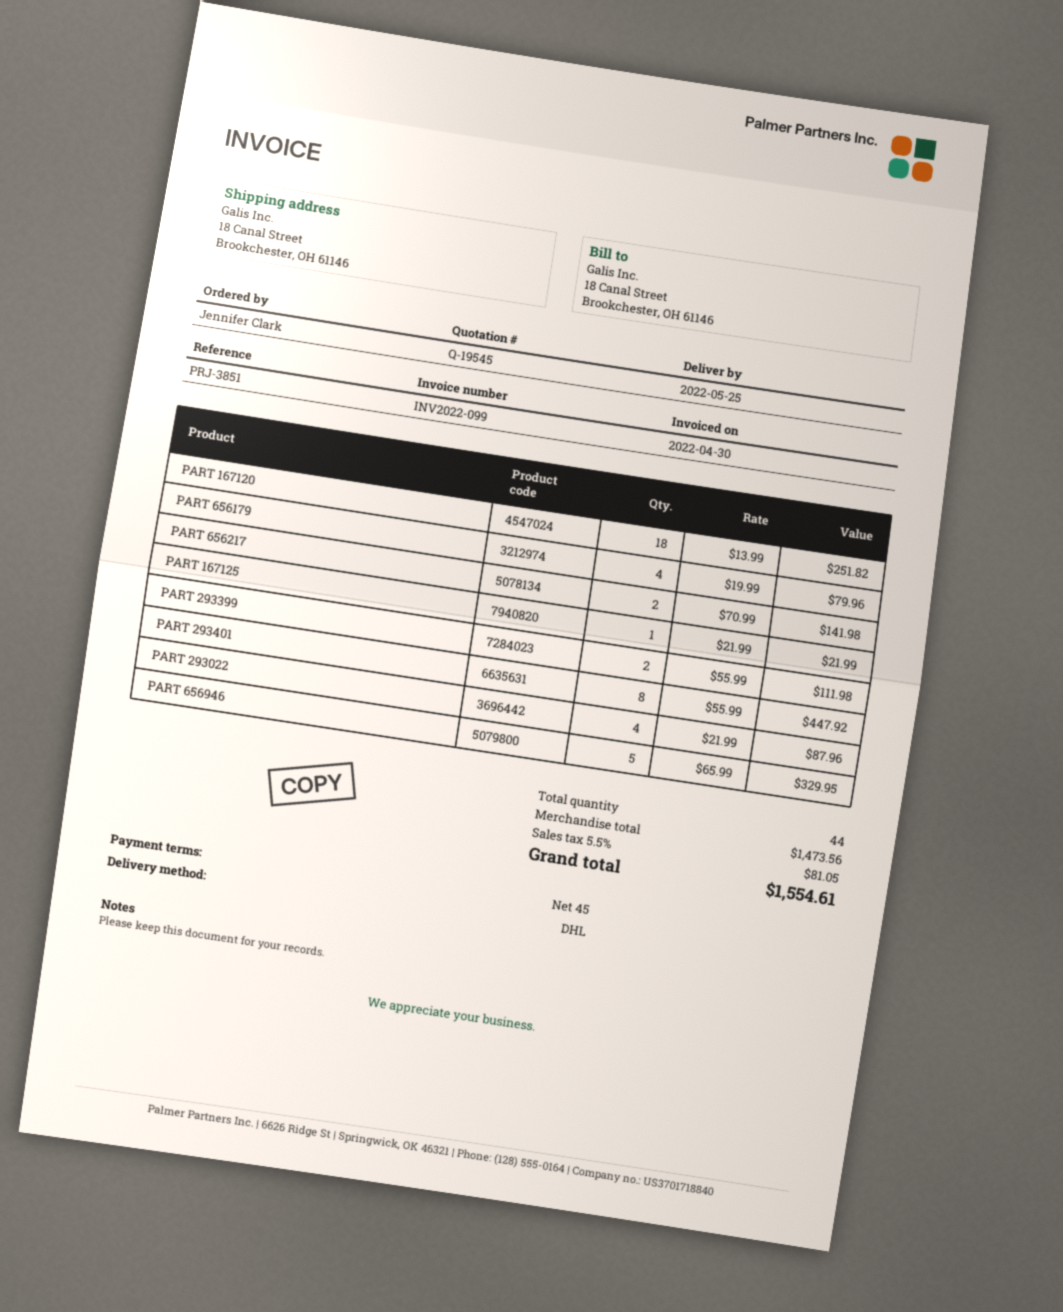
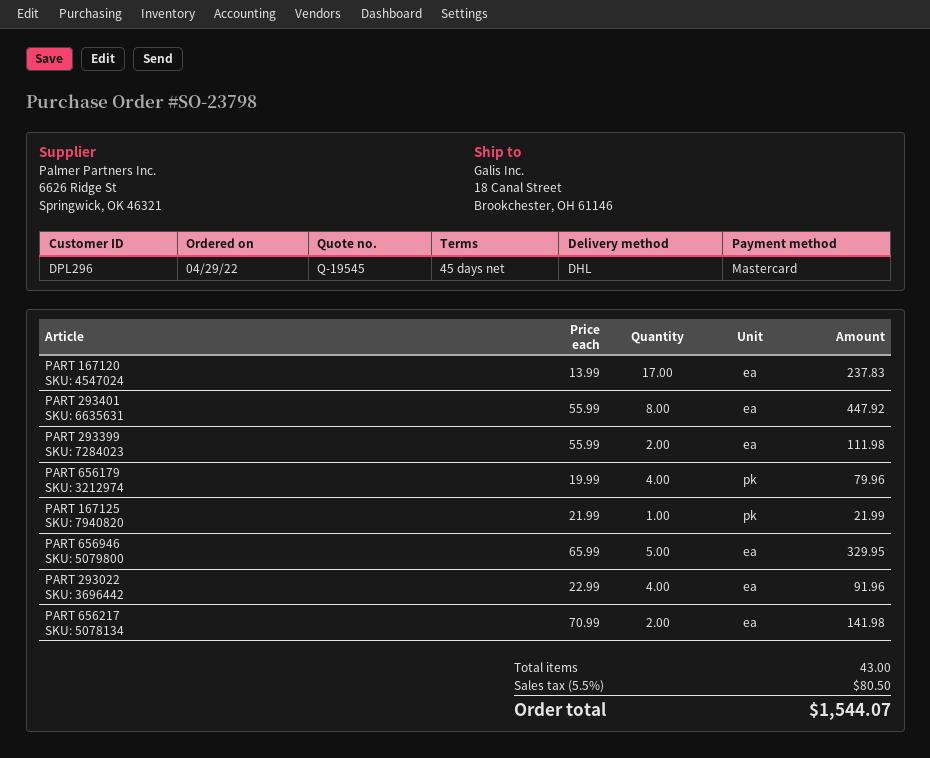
PART 167120: 18 x 13.99 = 251.82 -> 17 x 13.99 = 237.83
PART 293022: 4 x 21.99 = 87.96 -> 4 x 22.99 = 91.96
total quantity: 44 -> 43
tax: 5.5% = 81.05 -> 5.5% = 80.50
total: 1554.61 -> 1544.07

